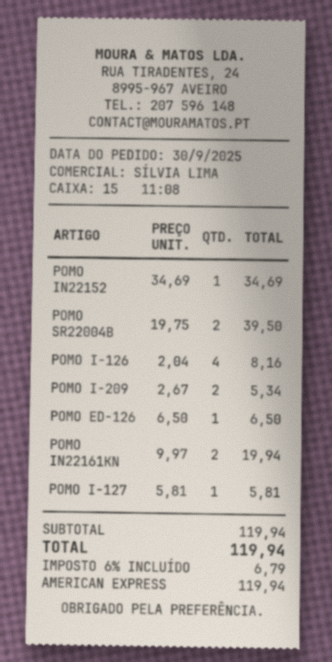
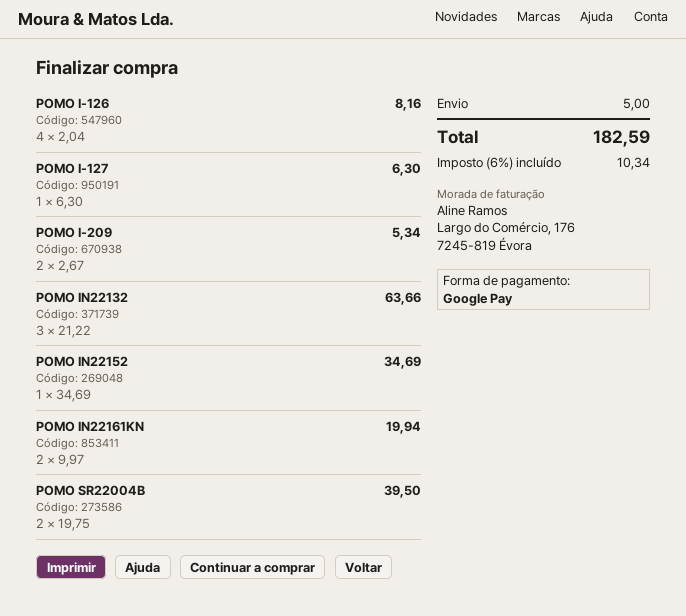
payment method: American Express -> Google Pay
POMO ED-126: 1 x 6.50 = 6.50 -> none
POMO I-127: 1 x 5.81 = 5.81 -> 1 x 6.30 = 6.30
POMO IN22132: none -> 3 x 21.22 = 63.66
shipping: none -> 5.00
tax: 6% = 6.79 -> 6% = 10.34
total: 119.94 -> 182.59

